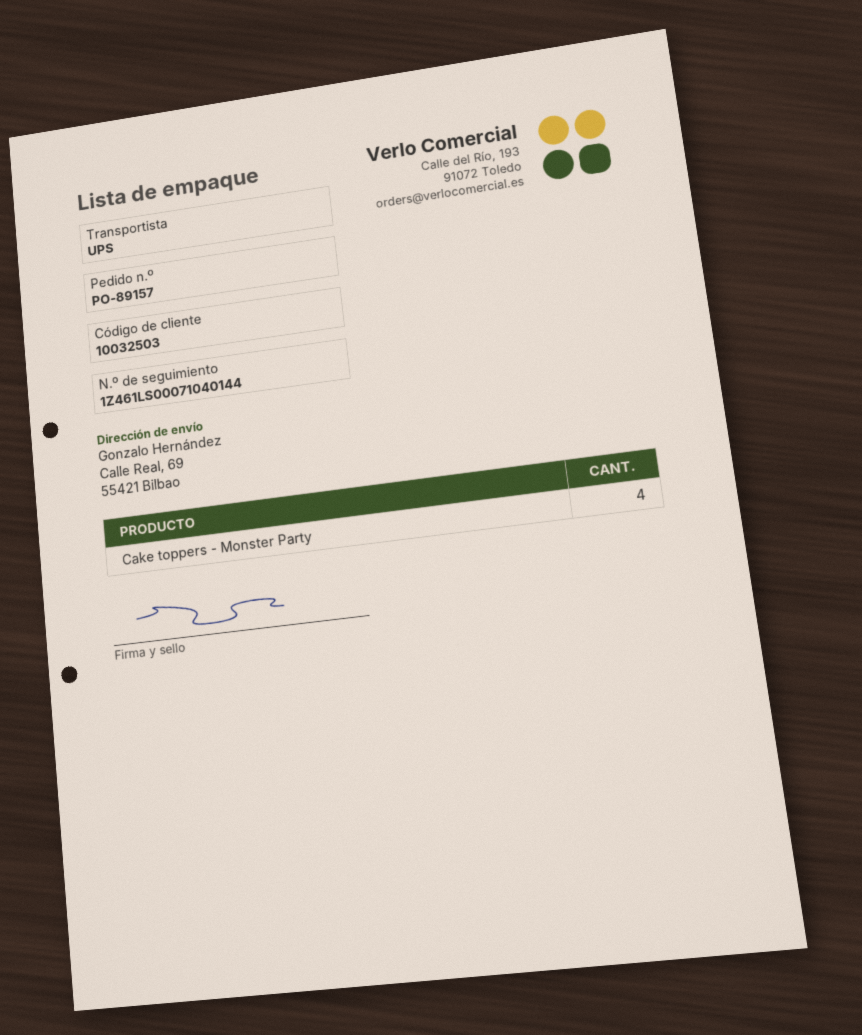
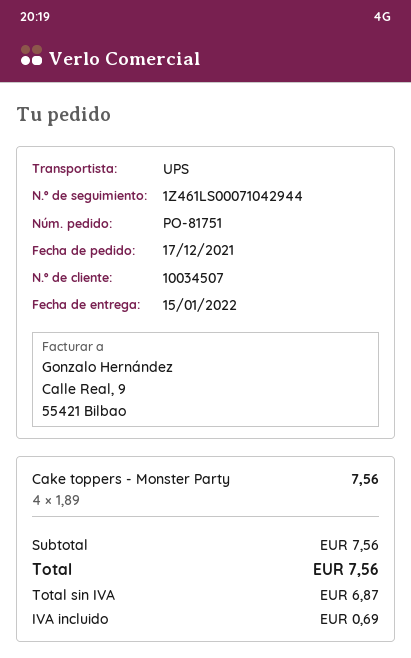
order number: PO-89157 -> PO-81751
customer number: 10032503 -> 10034507
tracking number: 1Z461LS00071040144 -> 1Z461LS00071042944

